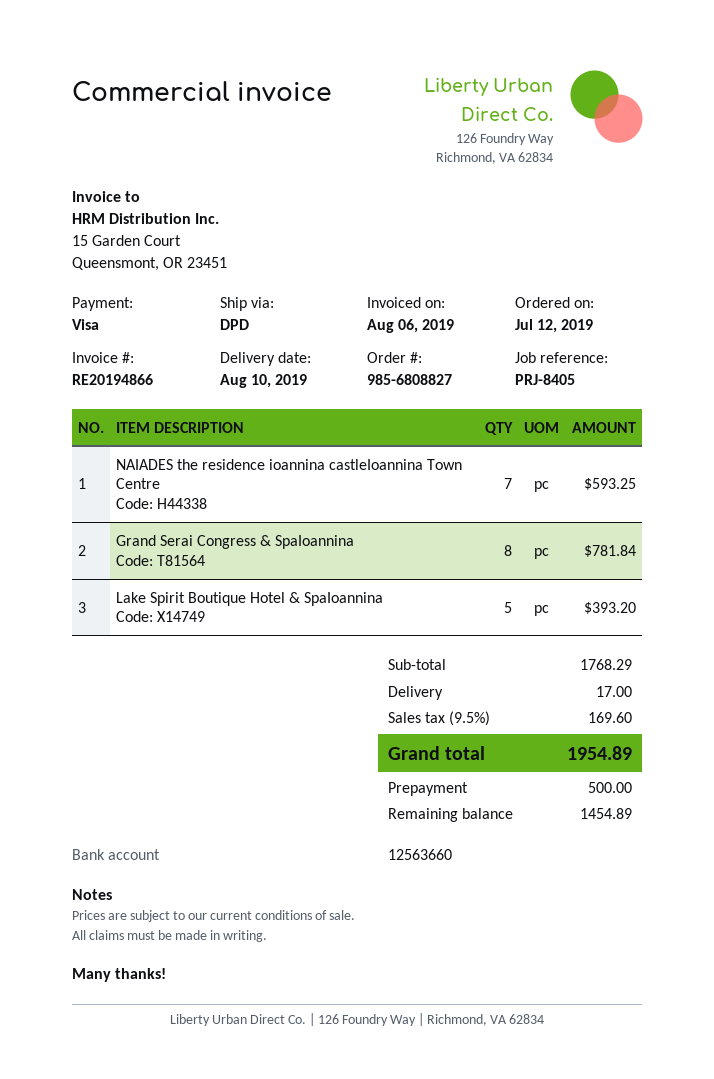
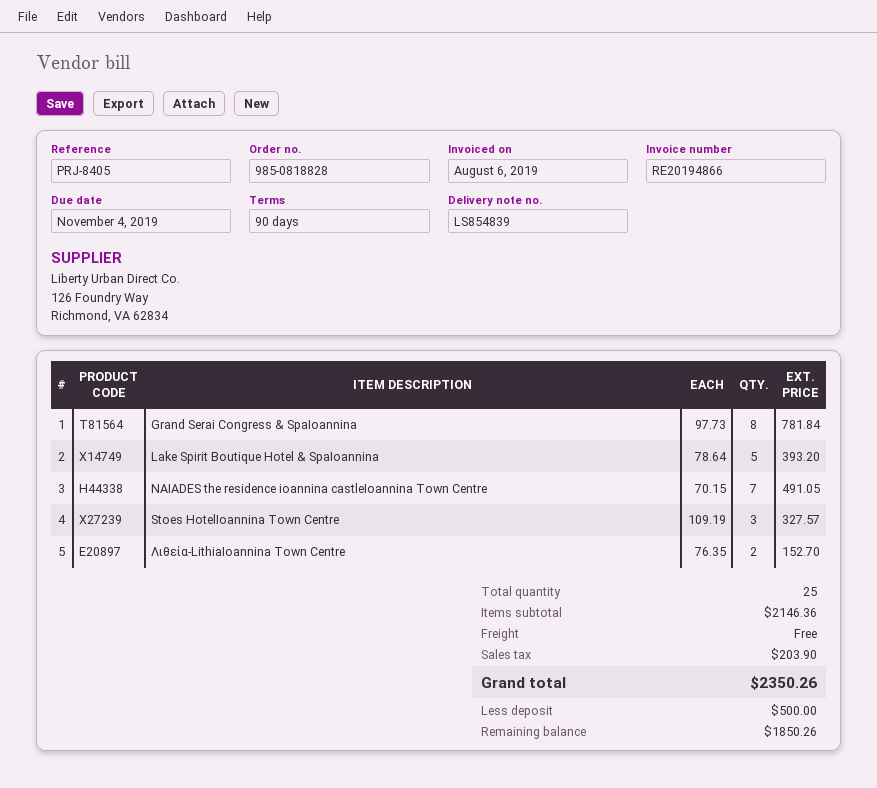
order number: 985-6808827 -> 985-0818828
NAIADES the residence ioannina castleIoannina Town Centre: 7 for 593.25 -> 7 for 491.05
Stoes HotelIoannina Town Centre: none -> 3 for 327.57
Λιθεία-LithiaIoannina Town Centre: none -> 2 for 152.70
subtotal: 1768.29 -> 2146.36
shipping: 17.00 -> 0.00
tax: 169.60 -> 203.90
total: 1954.89 -> 2350.26
balance: 1454.89 -> 1850.26

